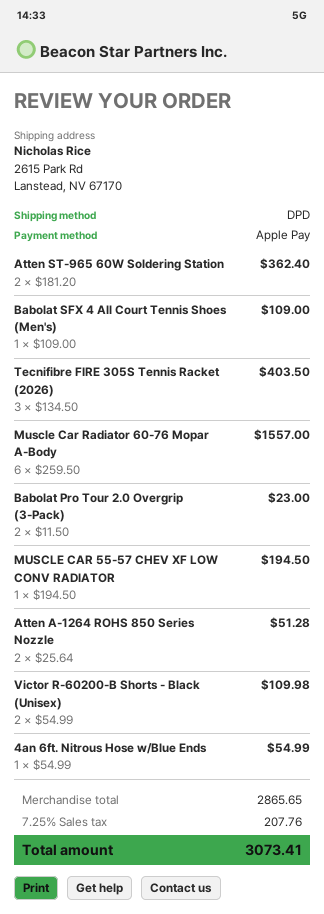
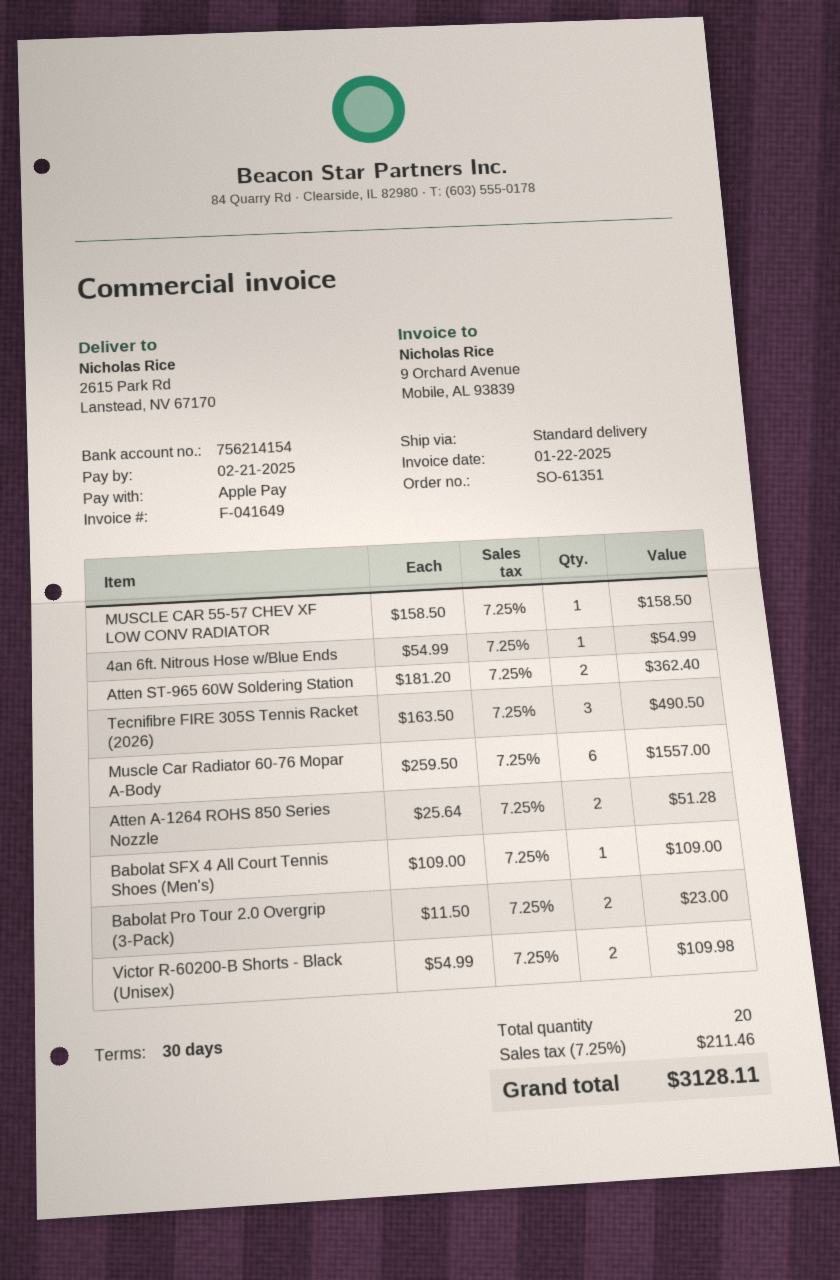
shipping method: DPD -> standard
Tecnifibre FIRE 305S Tennis Racket (2026): 3 x 134.50 = 403.50 -> 3 x 163.50 = 490.50
MUSCLE CAR 55-57 CHEV XF LOW CONV RADIATOR: 1 x 194.50 = 194.50 -> 1 x 158.50 = 158.50
tax: 7.25% = 207.76 -> 7.25% = 211.46
total: 3073.41 -> 3128.11

